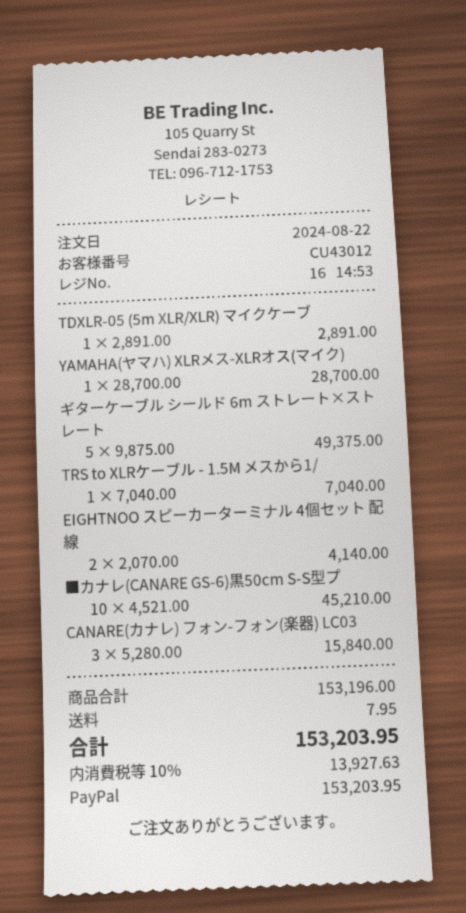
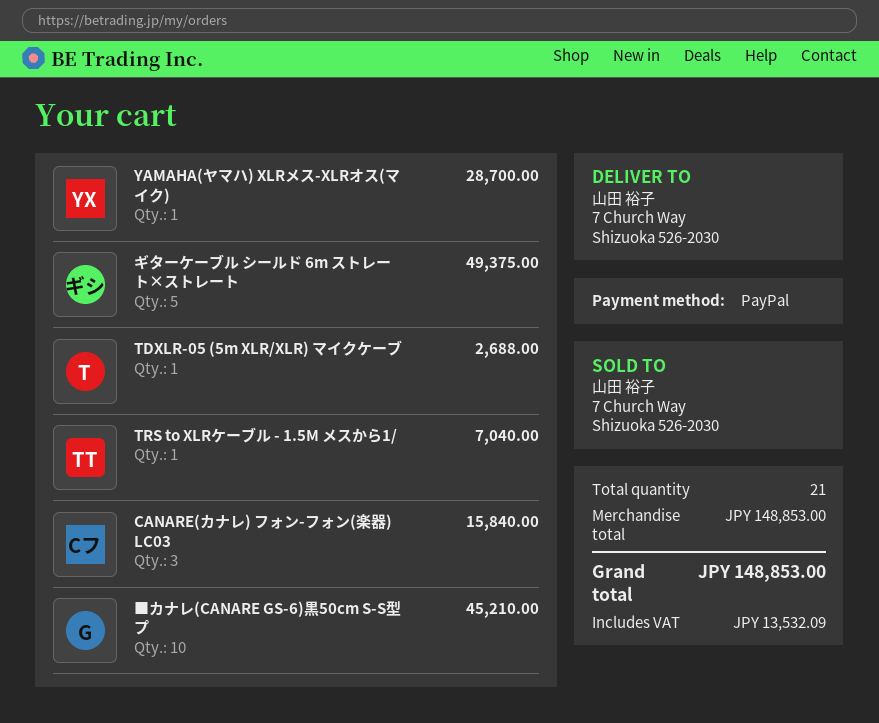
TDXLR-05 (5m XLR/XLR) マイクケーブ: 1 for 2891.00 -> 1 for 2688.00
EIGHTNOO スピーカーターミナル 4個セット 配線: 2 for 4140.00 -> none
subtotal: 153196.00 -> 148853.00
shipping: 7.95 -> none
tax: 13927.63 -> 13532.09
total: 153203.95 -> 148853.00

